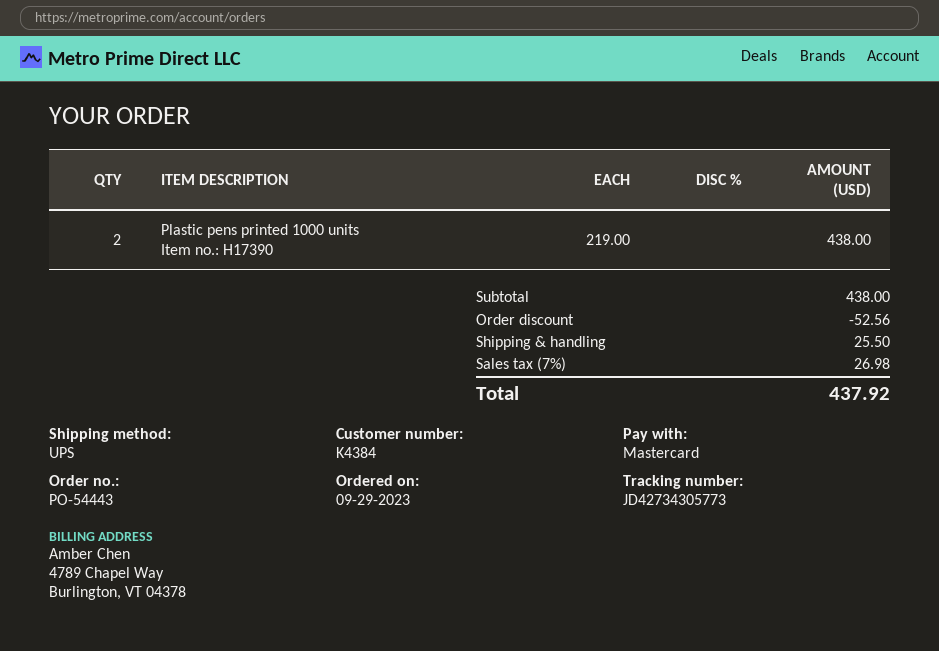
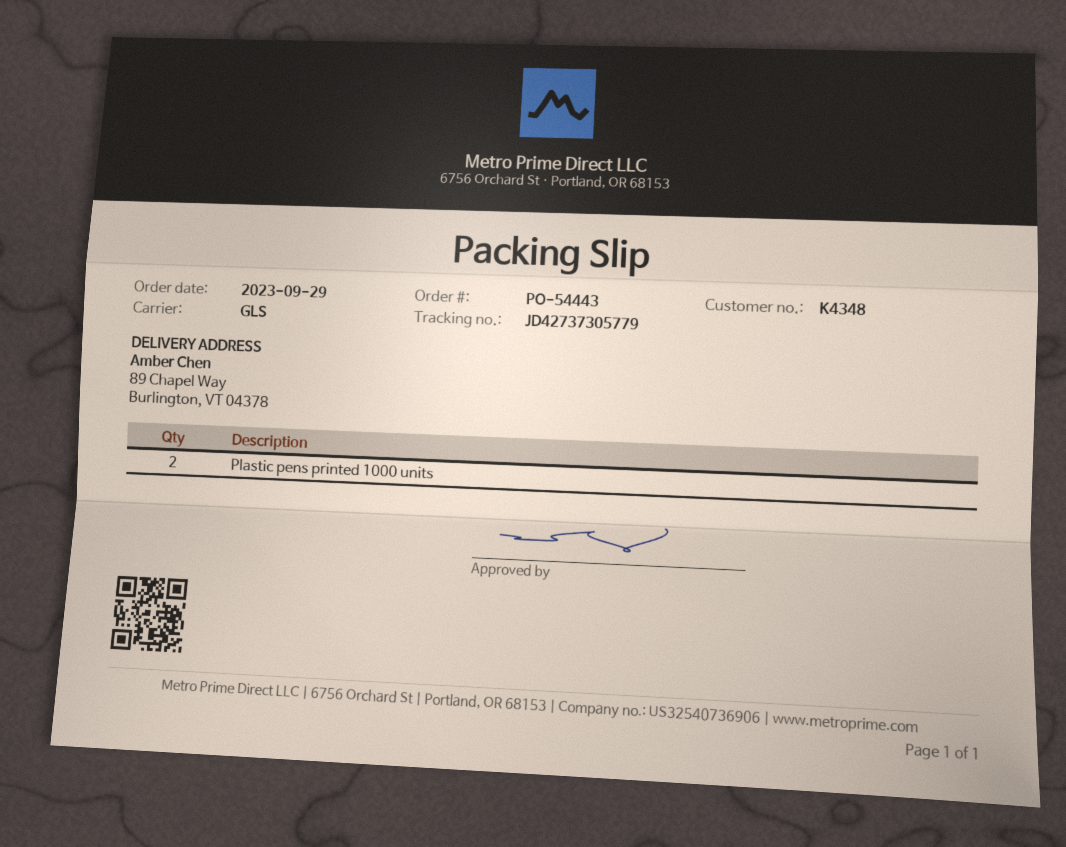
customer number: K4384 -> K4348
shipping method: UPS -> GLS
tracking number: JD42734305773 -> JD42737305779

